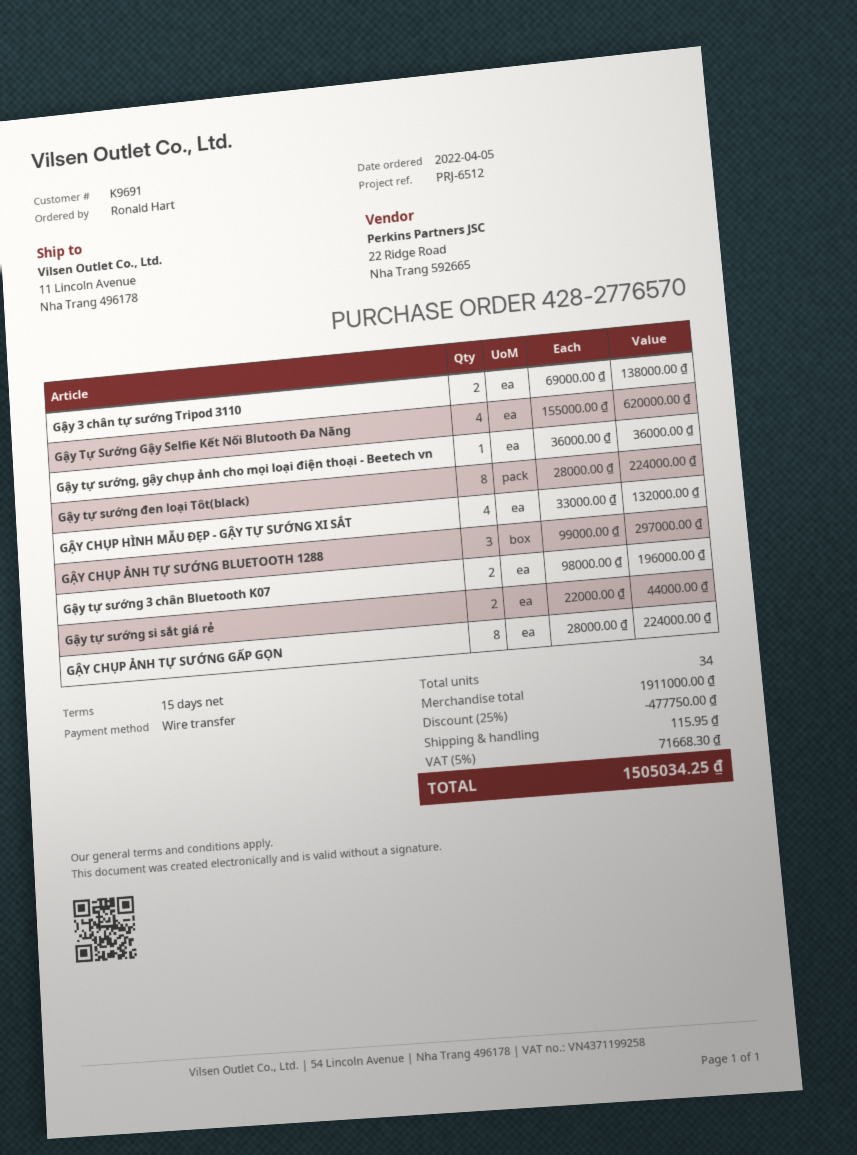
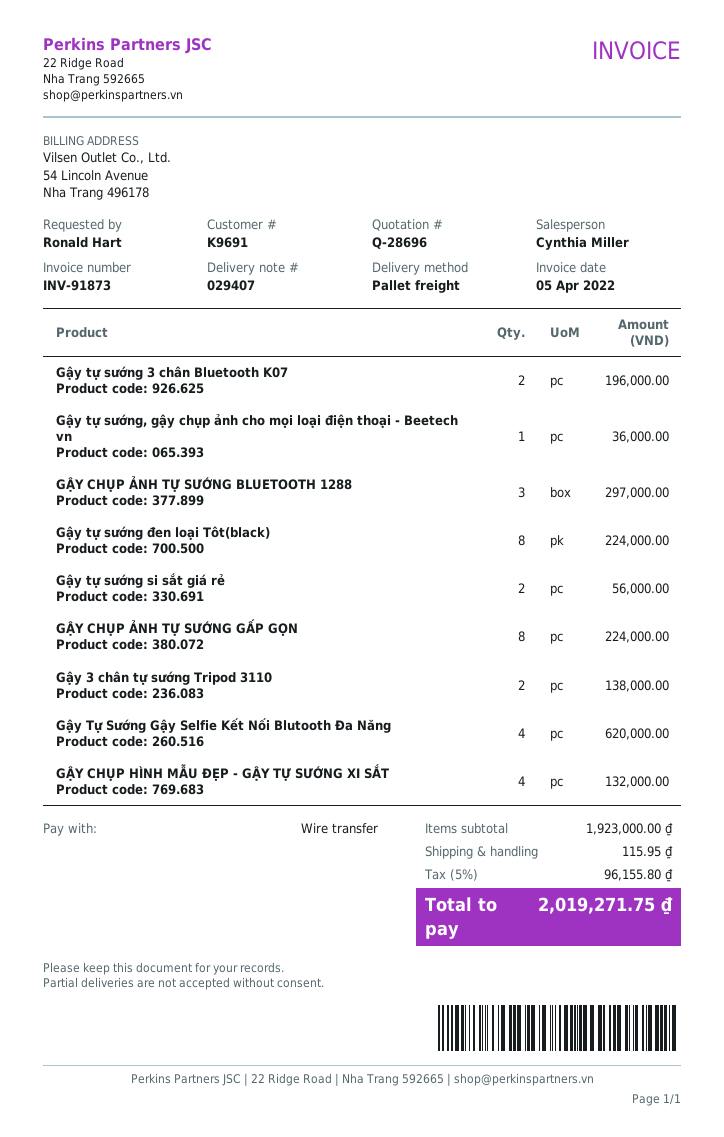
Gậy tự sướng si sắt giá rẻ: 2 for 44000.00 -> 2 for 56000.00
subtotal: 1911000.00 -> 1923000.00
discount: 25% = 477750.00 -> none
tax: 5% = 71668.30 -> 5% = 96155.80
total: 1505034.25 -> 2019271.75

